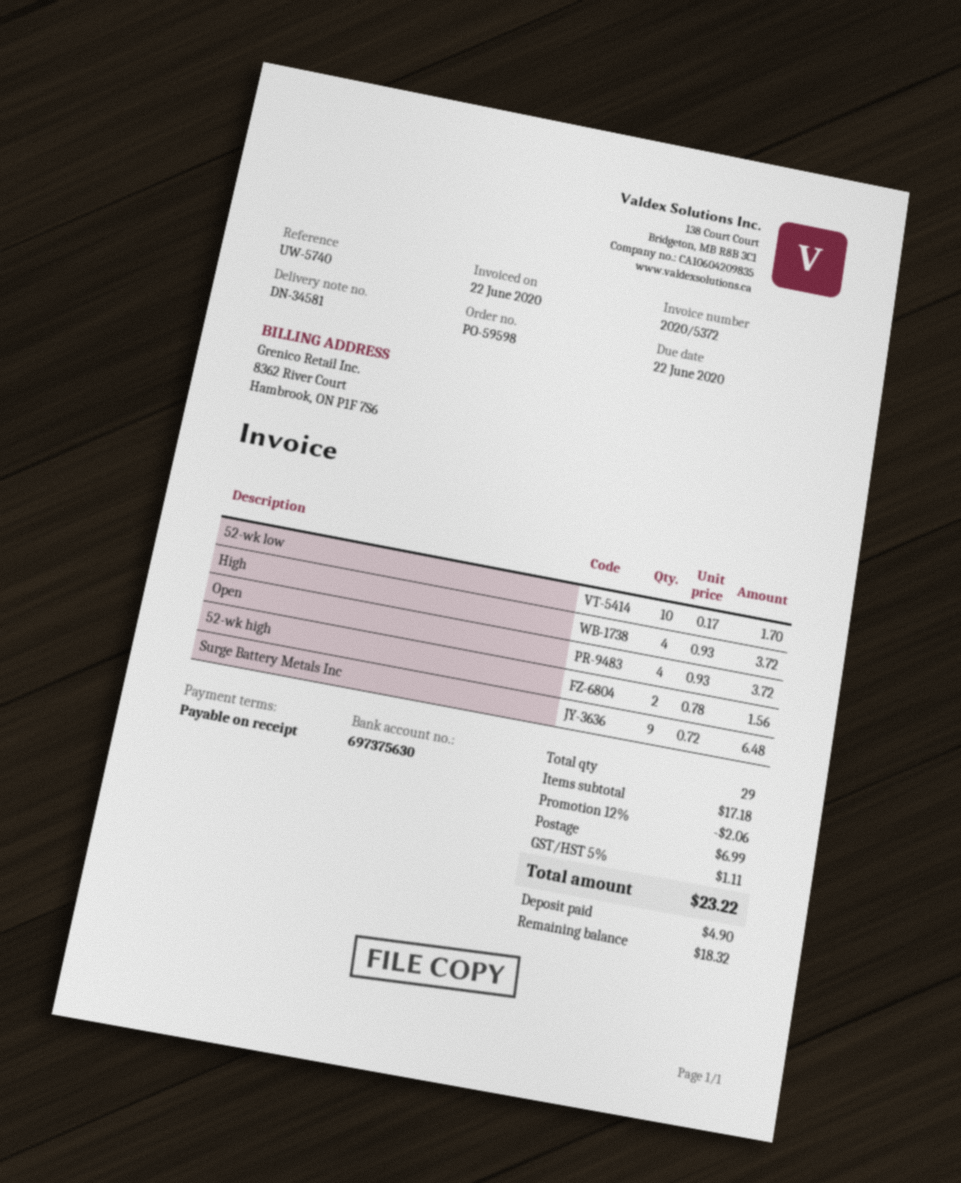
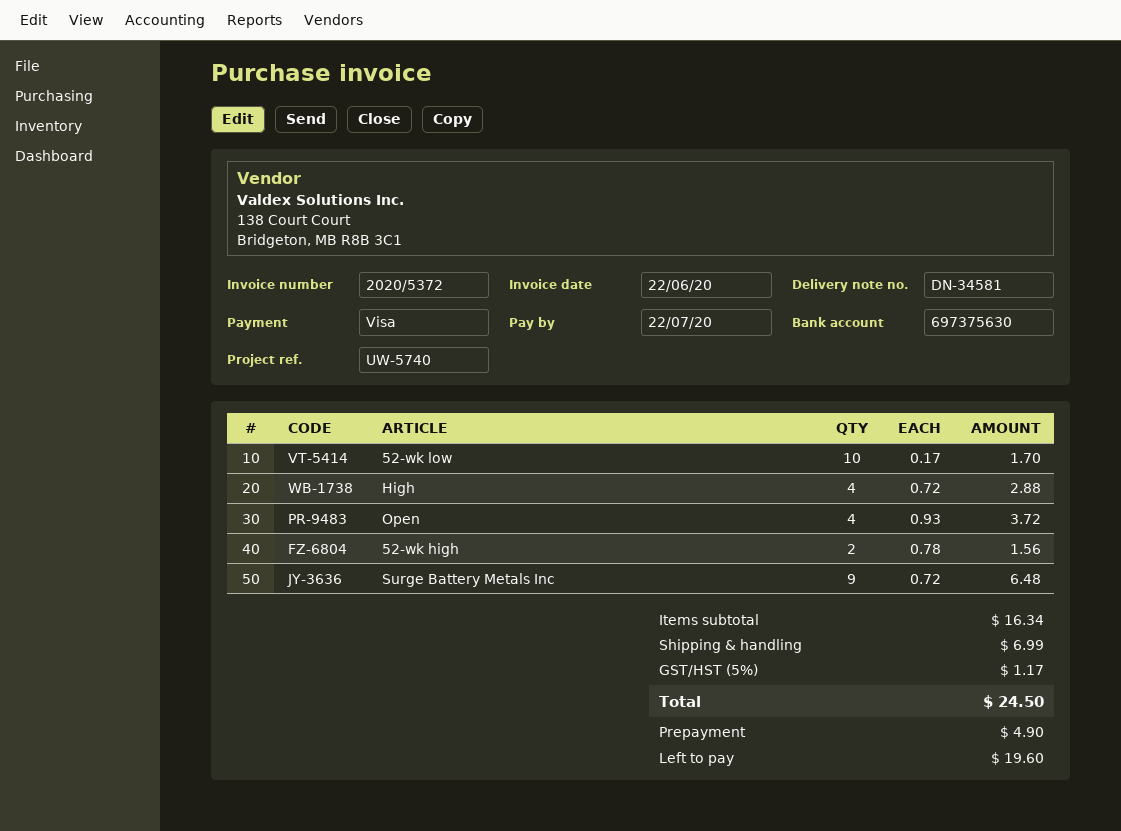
due date: 2020-06-22 -> 2020-07-22
High: 4 x 0.93 = 3.72 -> 4 x 0.72 = 2.88
subtotal: 17.18 -> 16.34
discount: 12% = 2.06 -> none
tax: 5% = 1.11 -> 5% = 1.17
total: 23.22 -> 24.50
balance: 18.32 -> 19.60

